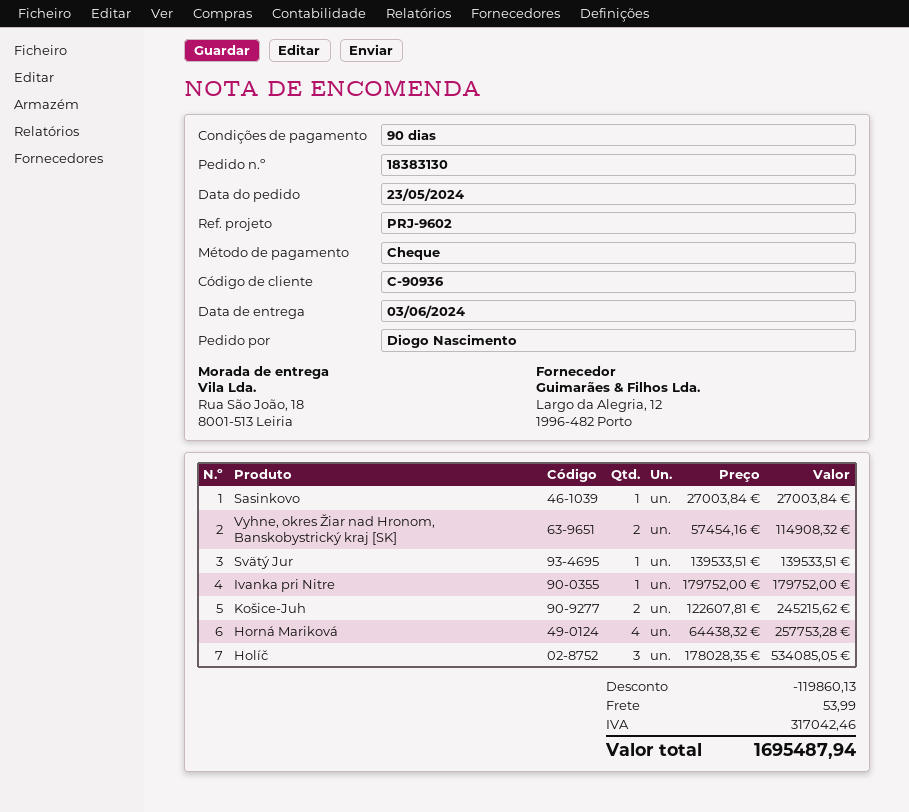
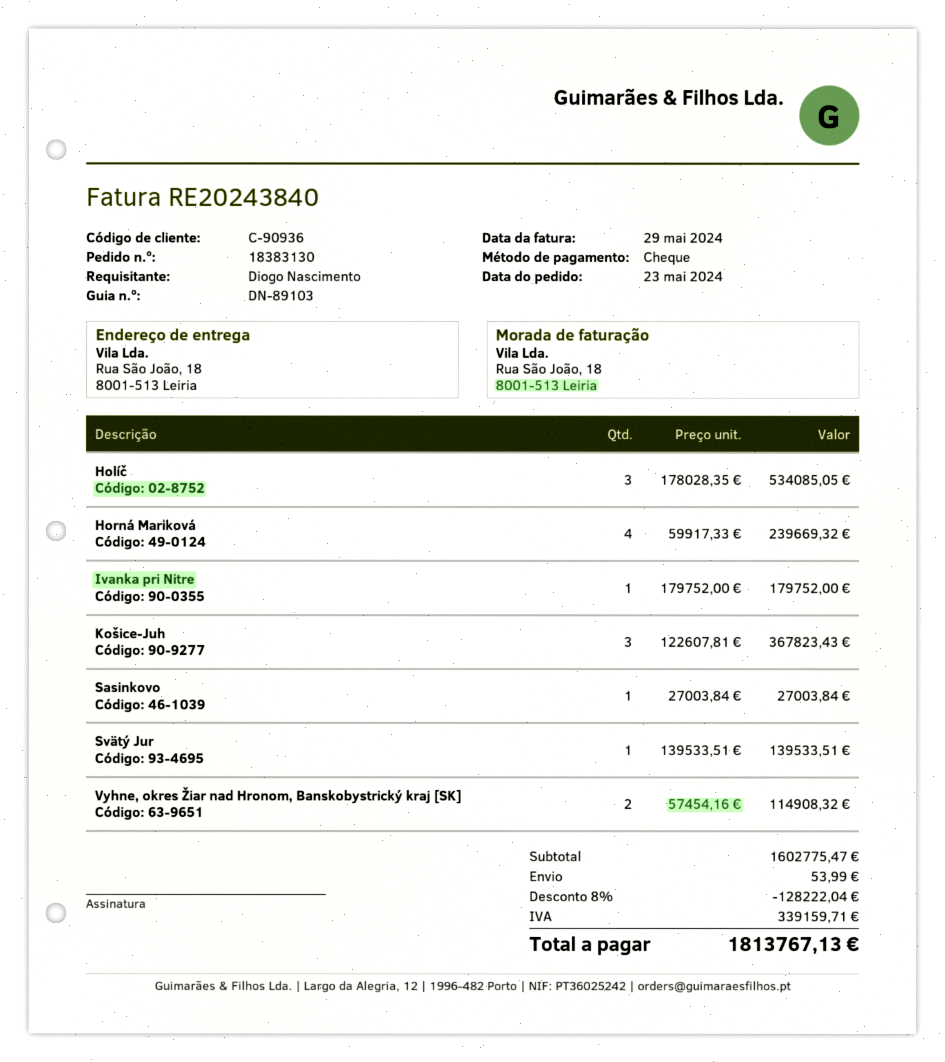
Košice-Juh: 2 x 122607.81 = 245215.62 -> 3 x 122607.81 = 367823.43
Horná Mariková: 4 x 64438.32 = 257753.28 -> 4 x 59917.33 = 239669.32
discount: 119860.13 -> 128222.04
tax: 317042.46 -> 339159.71
total: 1695487.94 -> 1813767.13

